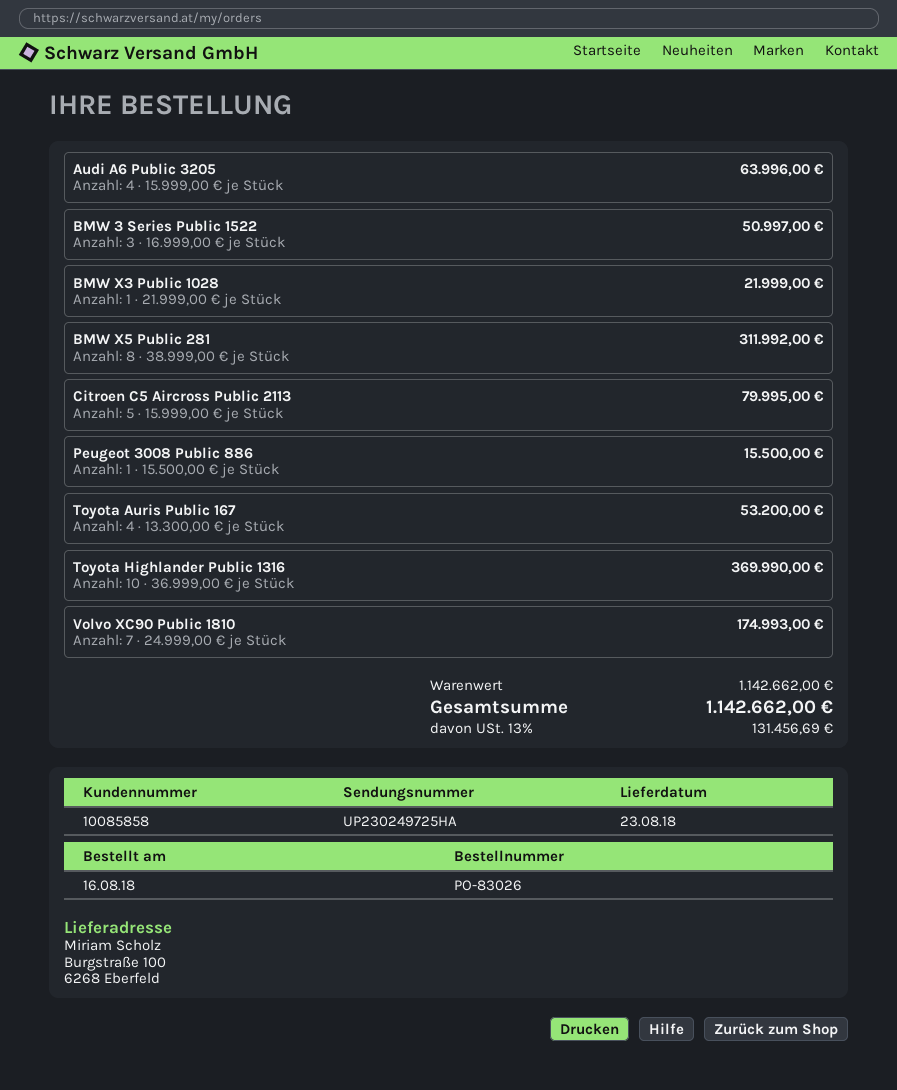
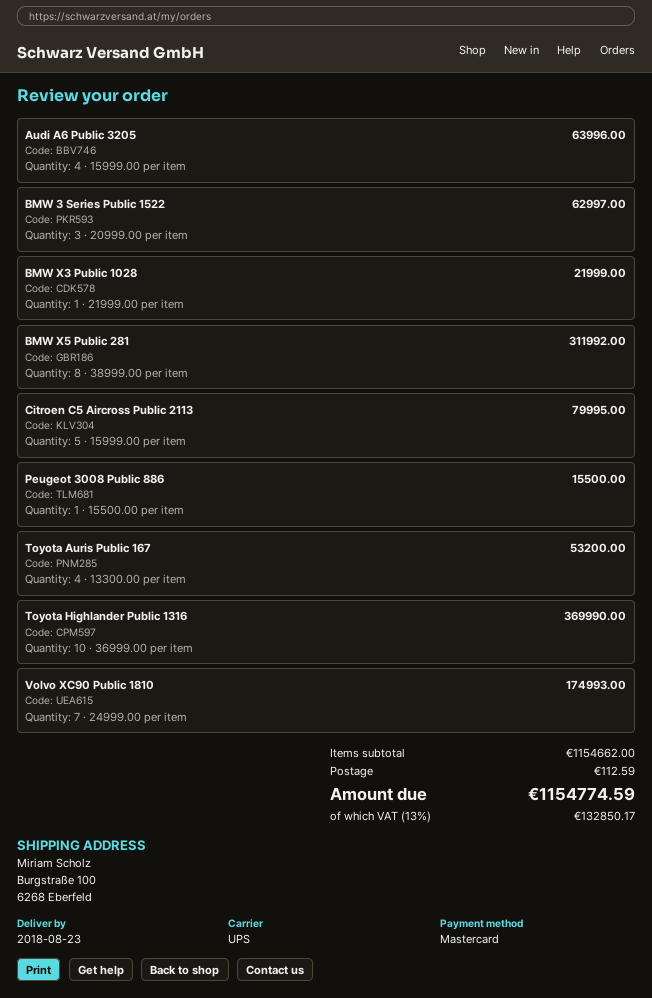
BMW 3 Series Public 1522: 3 x 16999.00 = 50997.00 -> 3 x 20999.00 = 62997.00
subtotal: 1142662.00 -> 1154662.00
shipping: none -> 112.59
tax: 13% = 131456.69 -> 13% = 132850.17
total: 1142662.00 -> 1154774.59

